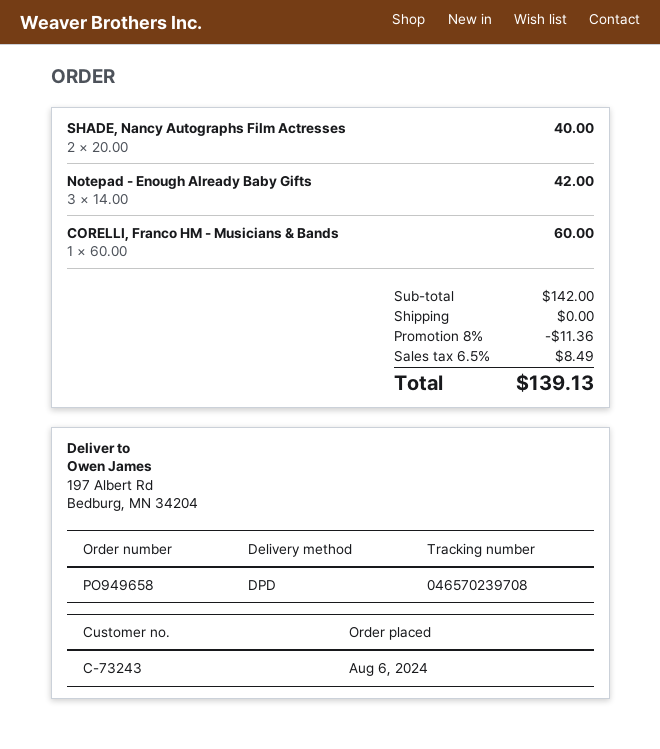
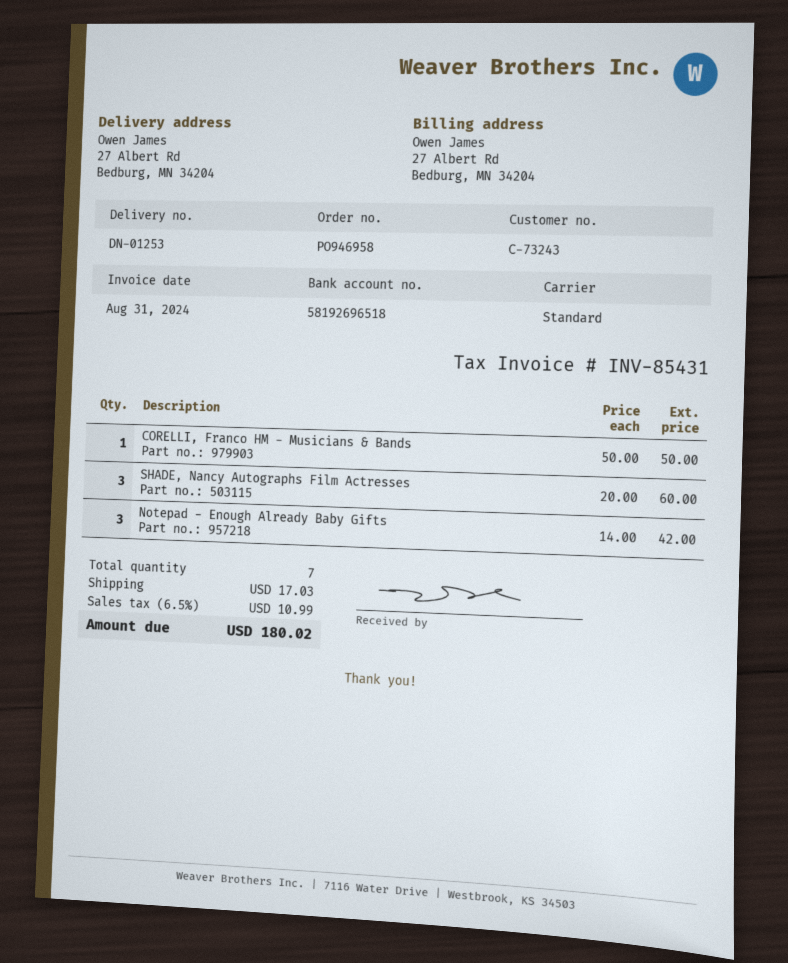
order number: PO949658 -> PO946958
shipping method: DPD -> standard
ship to: 197 Albert Rd, Bedburg, MN 34204 -> 27 Albert Rd, Bedburg, MN 34204
SHADE, Nancy Autographs Film Actresses: 2 x 20.00 = 40.00 -> 3 x 20.00 = 60.00
CORELLI, Franco HM - Musicians & Bands: 1 x 60.00 = 60.00 -> 1 x 50.00 = 50.00
discount: 8% = 11.36 -> none
shipping: 0.00 -> 17.03
tax: 6.5% = 8.49 -> 6.5% = 10.99
total: 139.13 -> 180.02

